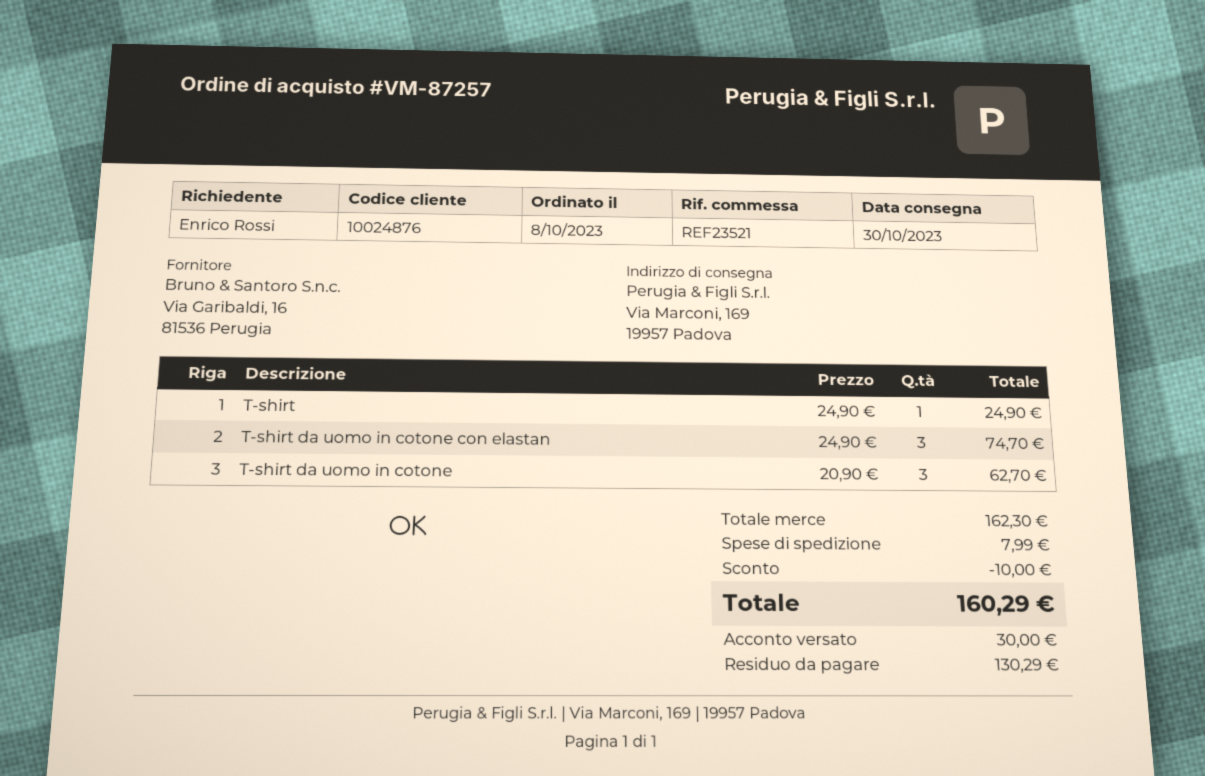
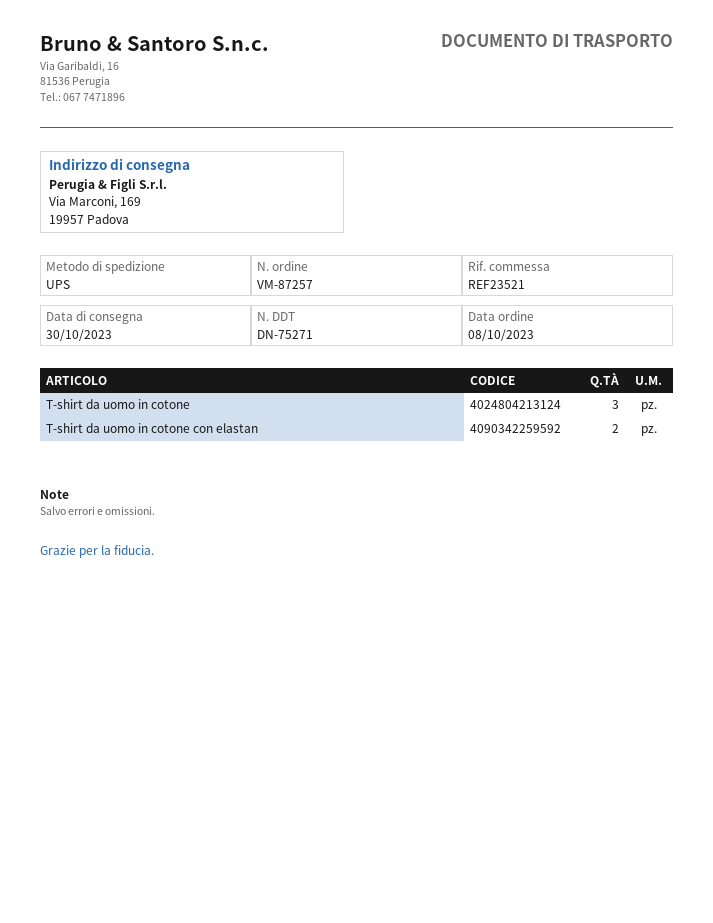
T-shirt: 1 -> none
T-shirt da uomo in cotone con elastan: 3 -> 2

